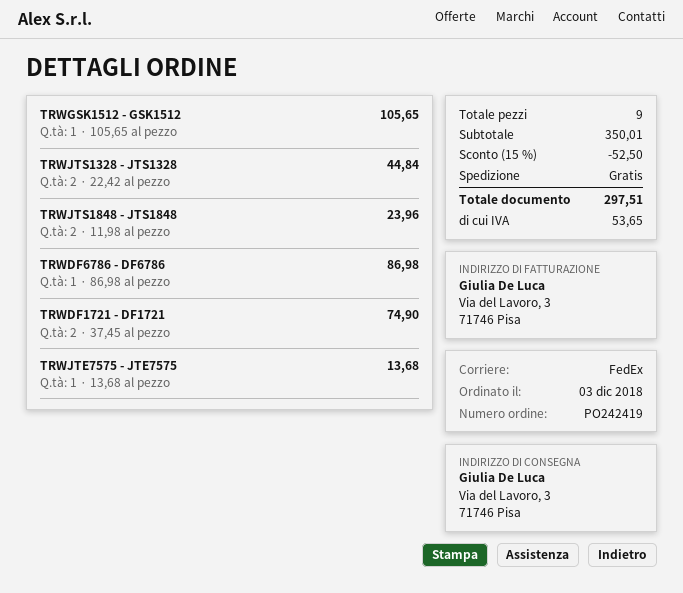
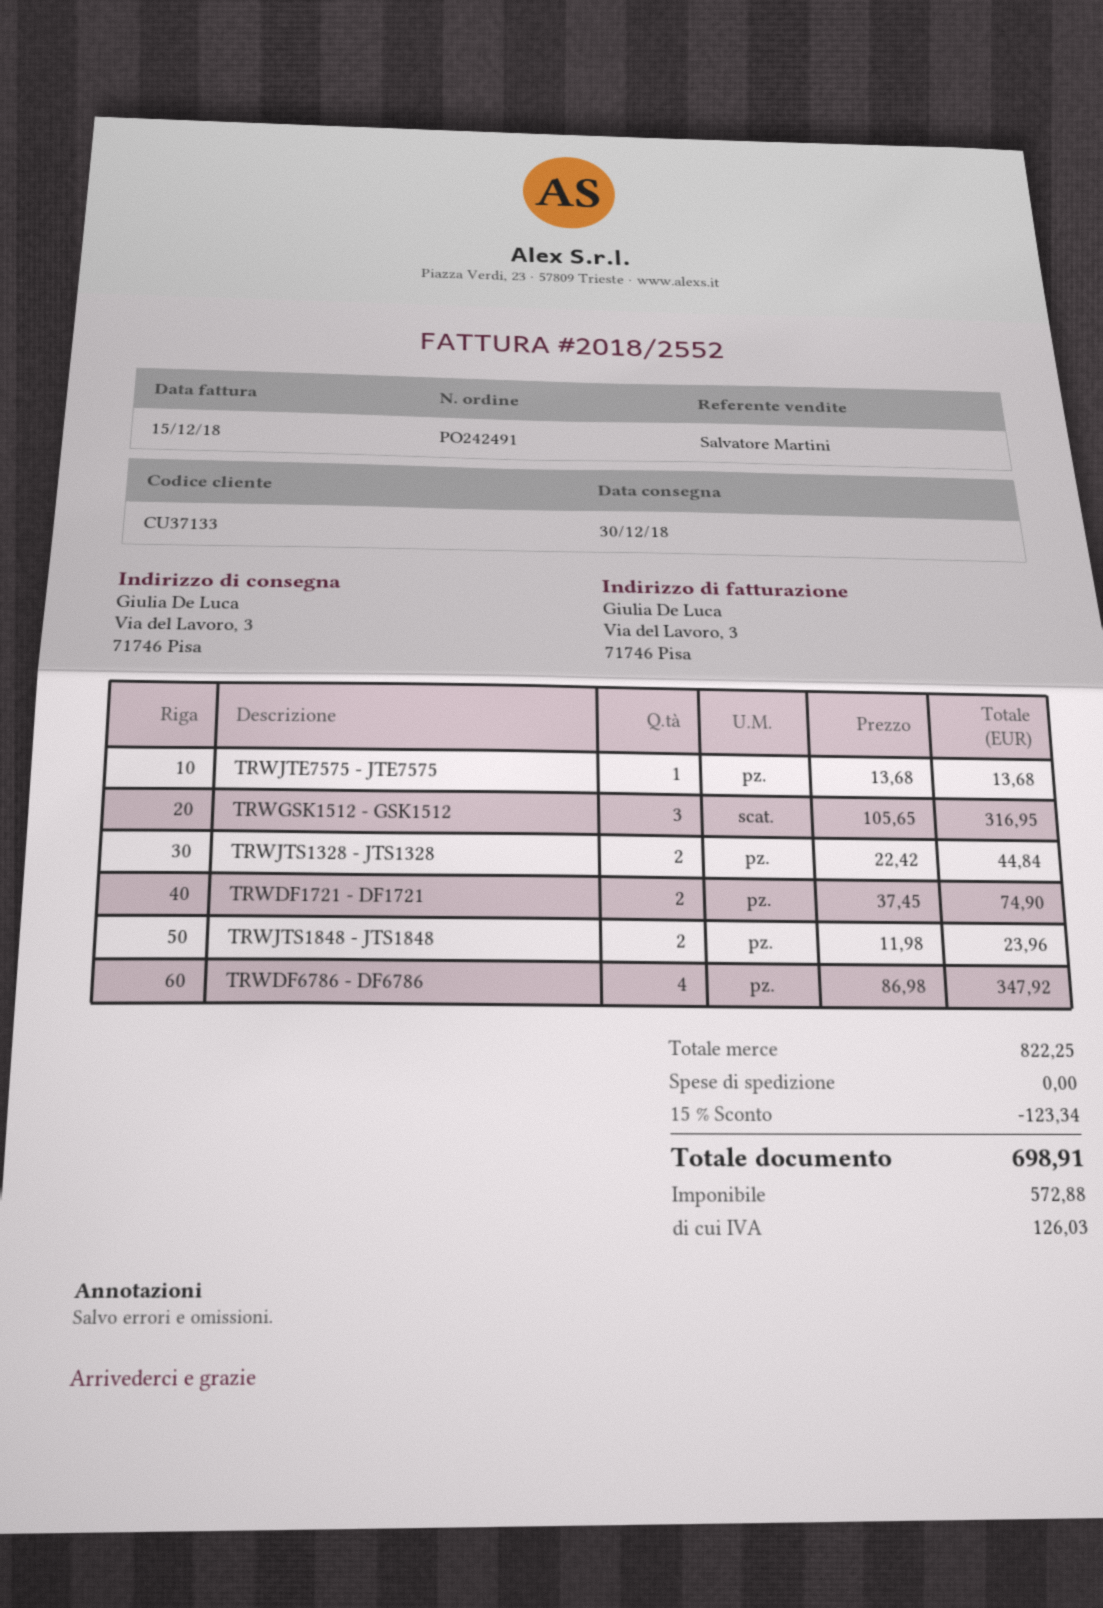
order number: PO242419 -> PO242491
TRWGSK1512 - GSK1512: 1 x 105.65 = 105.65 -> 3 x 105.65 = 316.95
TRWDF6786 - DF6786: 1 x 86.98 = 86.98 -> 4 x 86.98 = 347.92
subtotal: 350.01 -> 822.25
discount: 15% = 52.50 -> 15% = 123.34
tax: 53.65 -> 126.03
total: 297.51 -> 698.91

